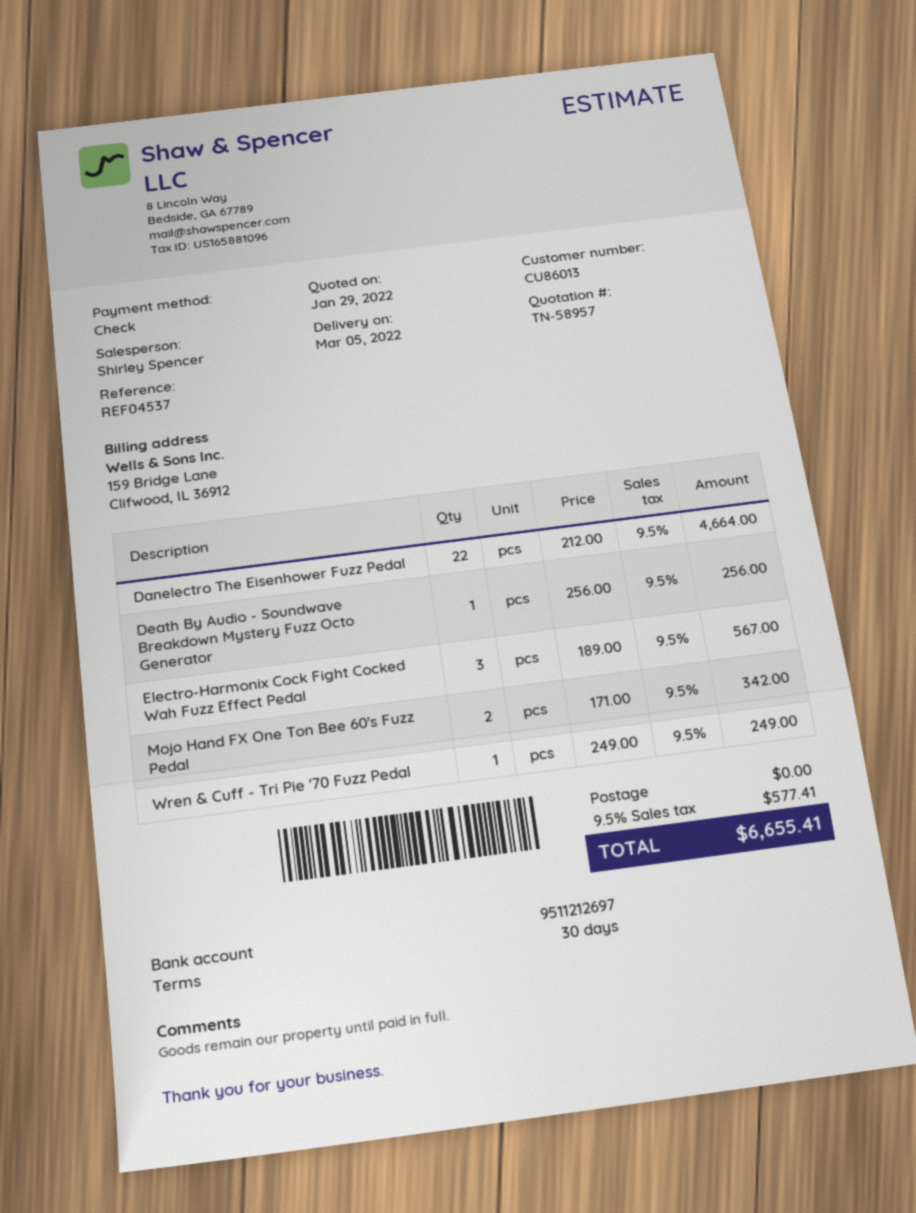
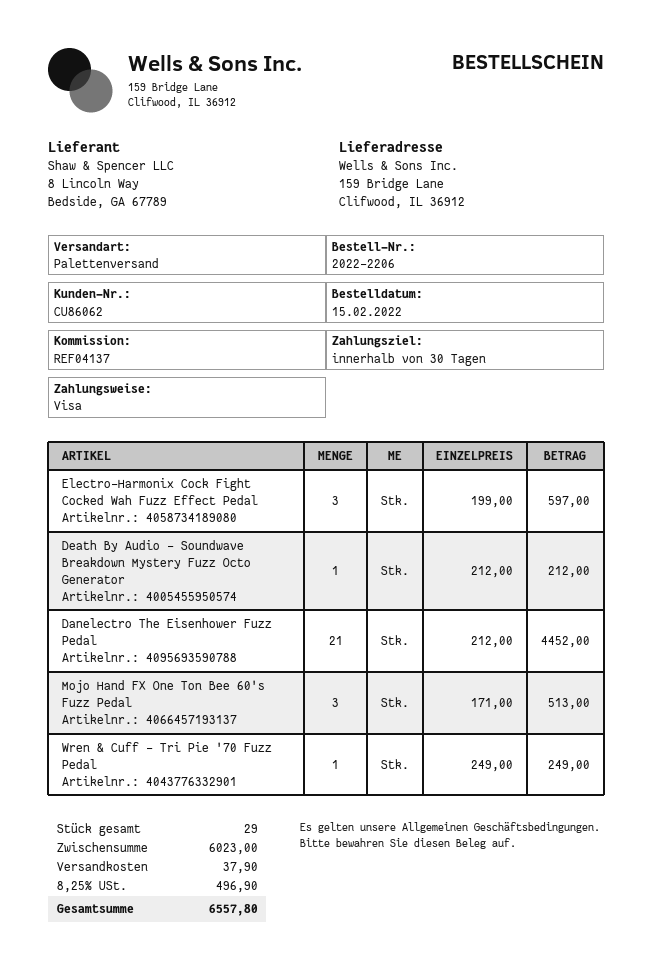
customer number: CU86013 -> CU86062
reference: REF04537 -> REF04137
payment method: cheque -> Visa
Danelectro The Eisenhower Fuzz Pedal: 22 x 212.00 = 4664.00 -> 21 x 212.00 = 4452.00
Death By Audio - Soundwave Breakdown Mystery Fuzz Octo Generator: 1 x 256.00 = 256.00 -> 1 x 212.00 = 212.00
Electro-Harmonix Cock Fight Cocked Wah Fuzz Effect Pedal: 3 x 189.00 = 567.00 -> 3 x 199.00 = 597.00
Mojo Hand FX One Ton Bee 60's Fuzz Pedal: 2 x 171.00 = 342.00 -> 3 x 171.00 = 513.00
shipping: 0.00 -> 37.90
tax: 9.5% = 577.41 -> 8.25% = 496.90
total: 6655.41 -> 6557.80

